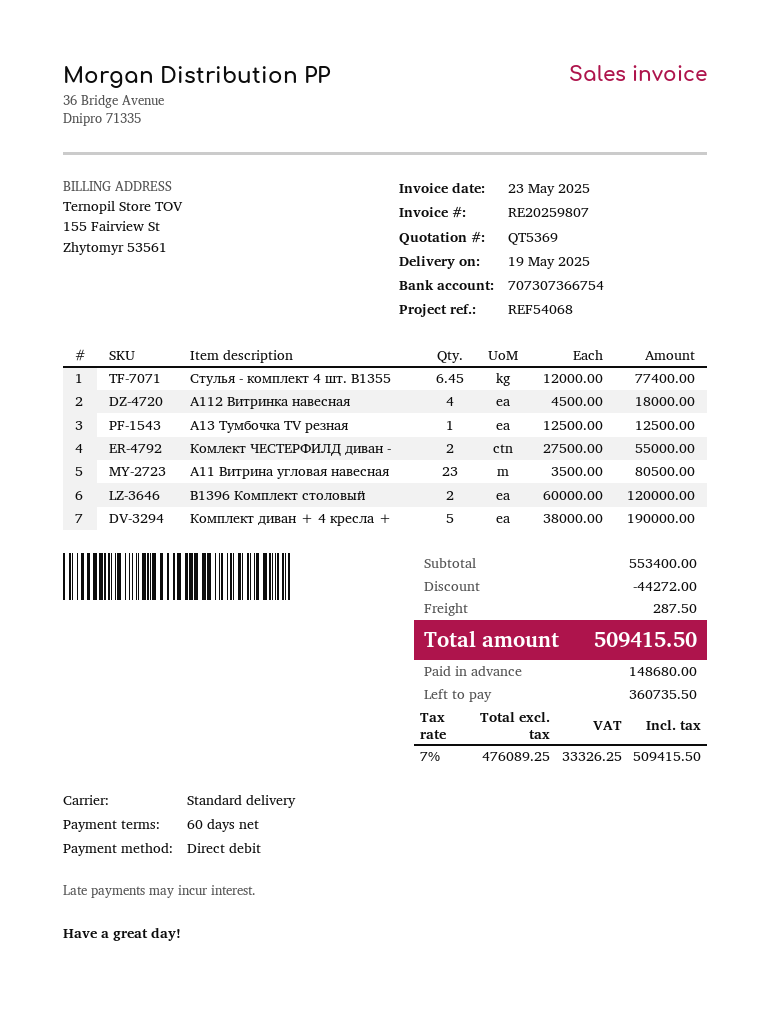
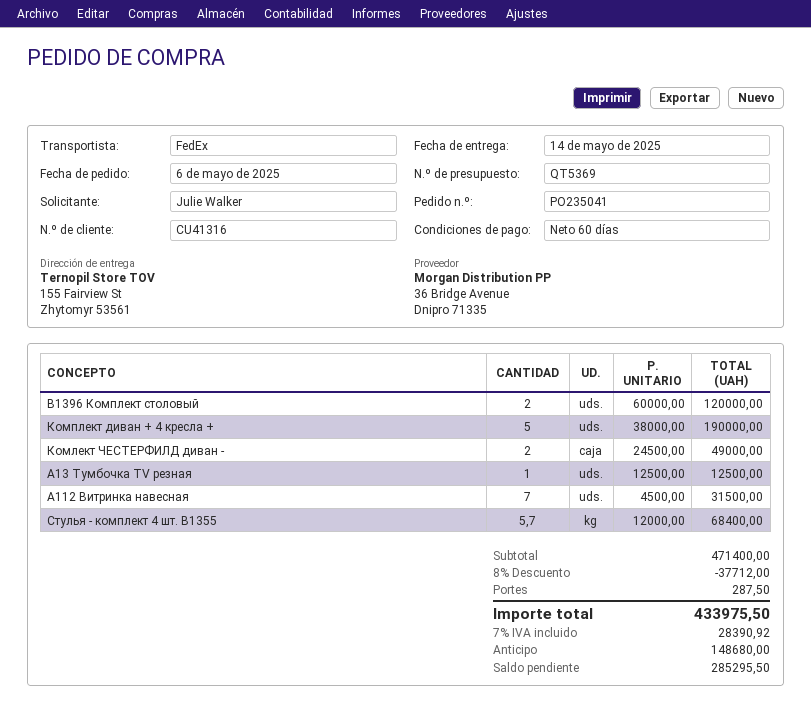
delivery date: 2025-05-19 -> 2025-05-14
shipping method: standard -> FedEx
Стулья - комплект 4 шт. В1355: 6.45 x 12000.00 = 77400.00 -> 5.7 x 12000.00 = 68400.00
А112 Витринка навесная: 4 x 4500.00 = 18000.00 -> 7 x 4500.00 = 31500.00
Комлект ЧЕСТЕРФИЛД диван -: 2 x 27500.00 = 55000.00 -> 2 x 24500.00 = 49000.00
А11 Витрина угловая навесная: 23 x 3500.00 = 80500.00 -> none
subtotal: 553400.00 -> 471400.00
discount: 44272.00 -> 37712.00
tax: 7% = 33326.25 -> 7% = 28390.92
total: 509415.50 -> 433975.50
balance: 360735.50 -> 285295.50

